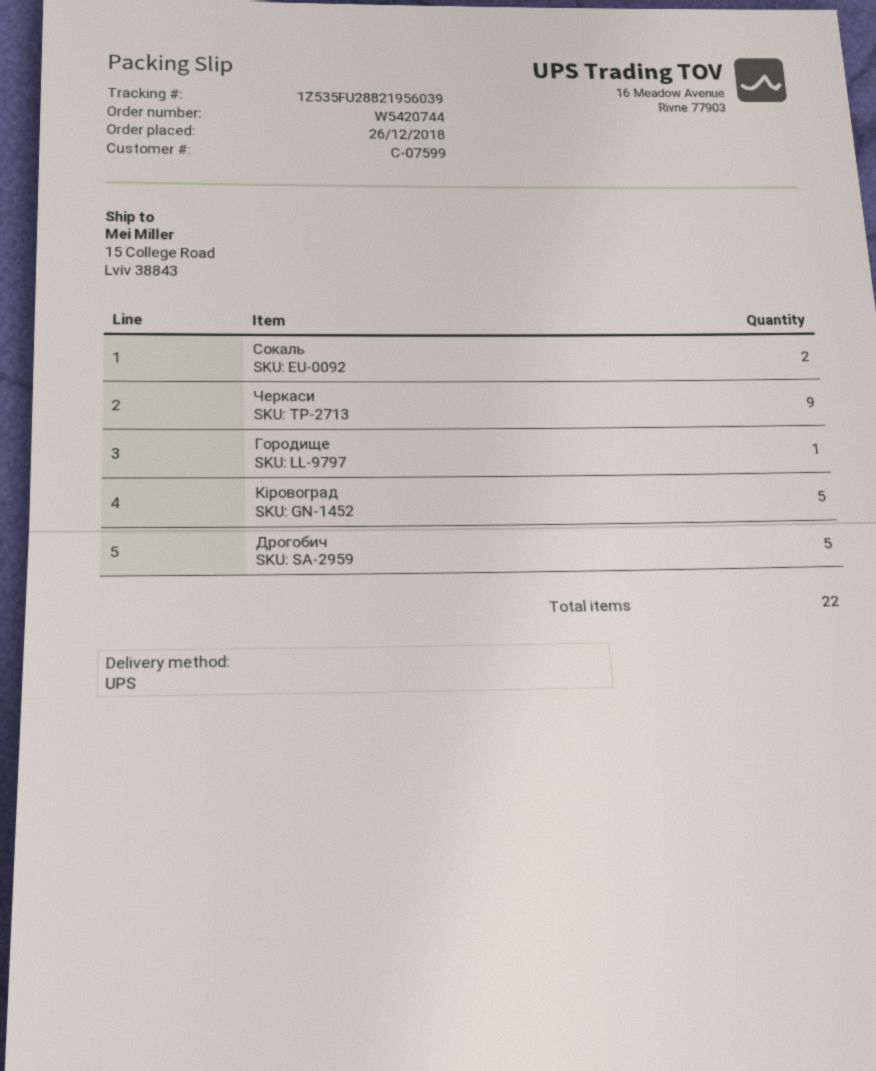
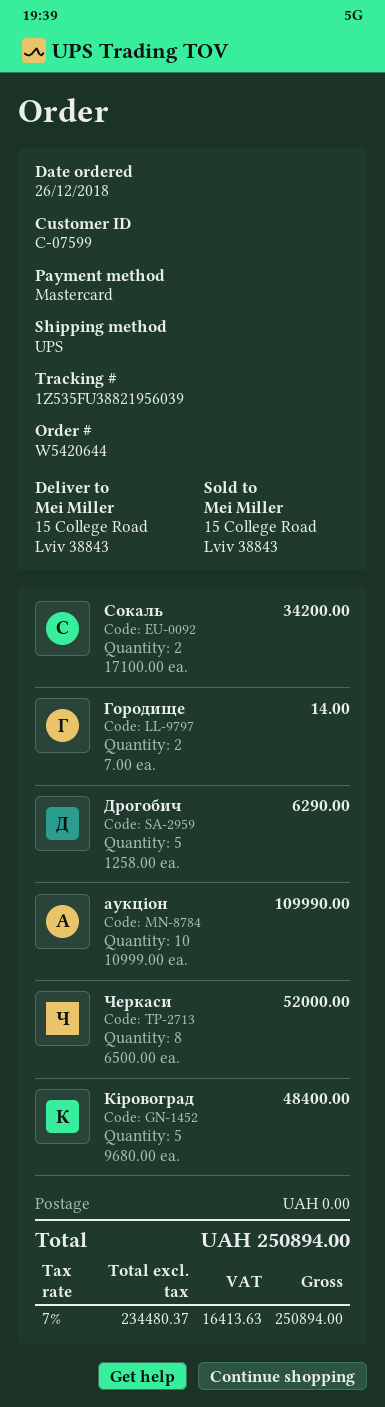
order number: W5420744 -> W5420644
tracking number: 1Z535FU28821956039 -> 1Z535FU38821956039
Черкаси: 9 -> 8
Городище: 1 -> 2
аукціон: none -> 10

